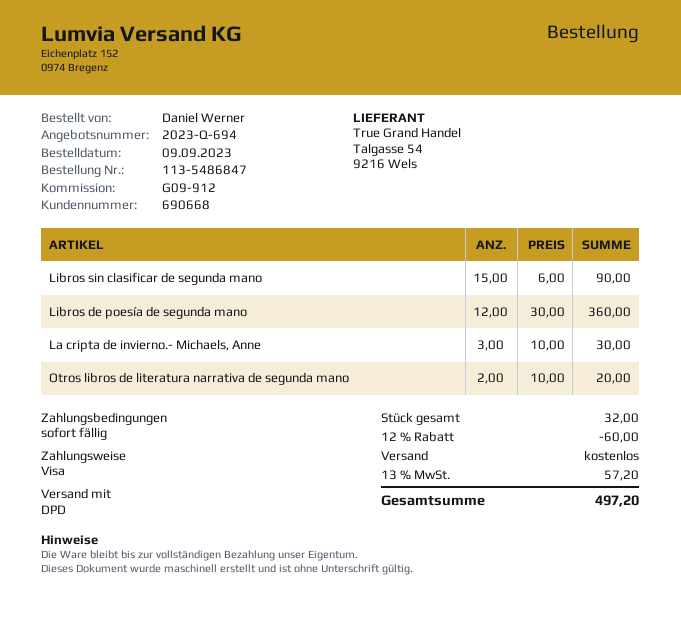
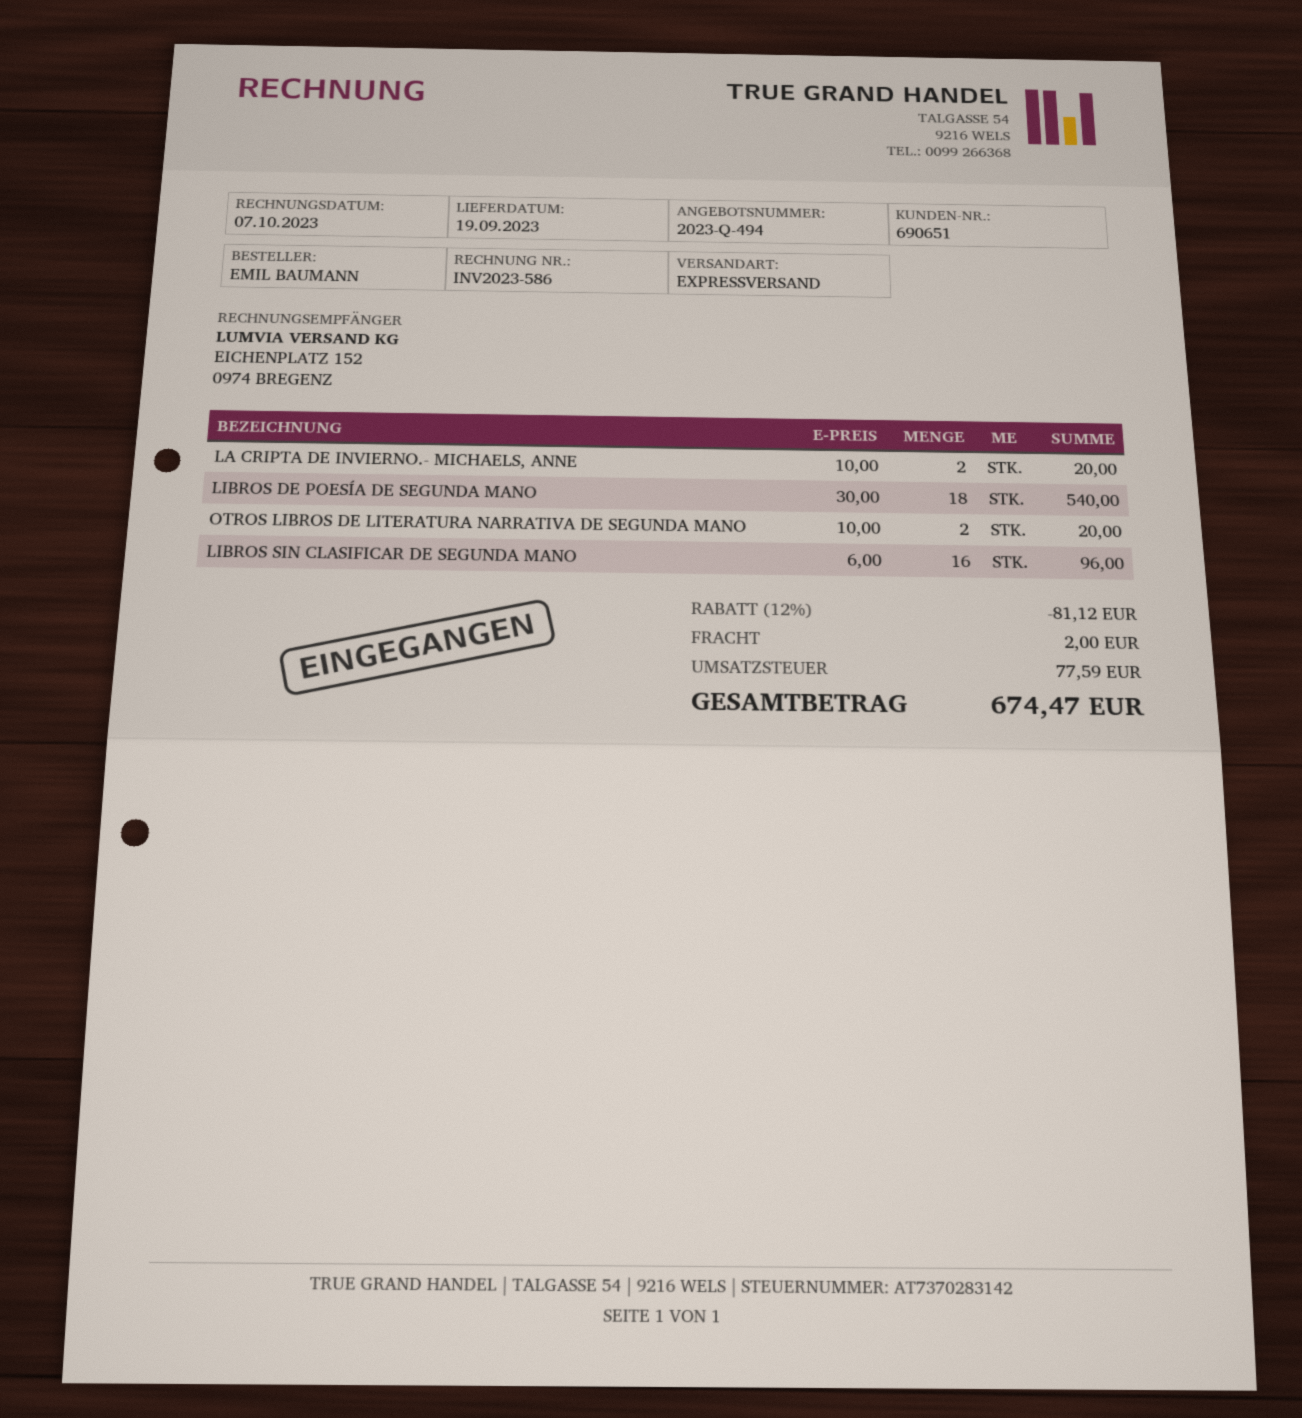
quote number: 2023-Q-694 -> 2023-Q-494
customer number: 690668 -> 690651
ordered by: Daniel Werner -> EMIL BAUMANN
shipping method: DPD -> express
Libros sin clasificar de segunda mano: 15 x 6.00 = 90.00 -> 16 x 6.00 = 96.00
Libros de poesía de segunda mano: 12 x 30.00 = 360.00 -> 18 x 30.00 = 540.00
La cripta de invierno.- Michaels, Anne: 3 x 10.00 = 30.00 -> 2 x 10.00 = 20.00
discount: 12% = 60.00 -> 12% = 81.12
shipping: 0.00 -> 2.00
tax: 57.20 -> 77.59
total: 497.20 -> 674.47

